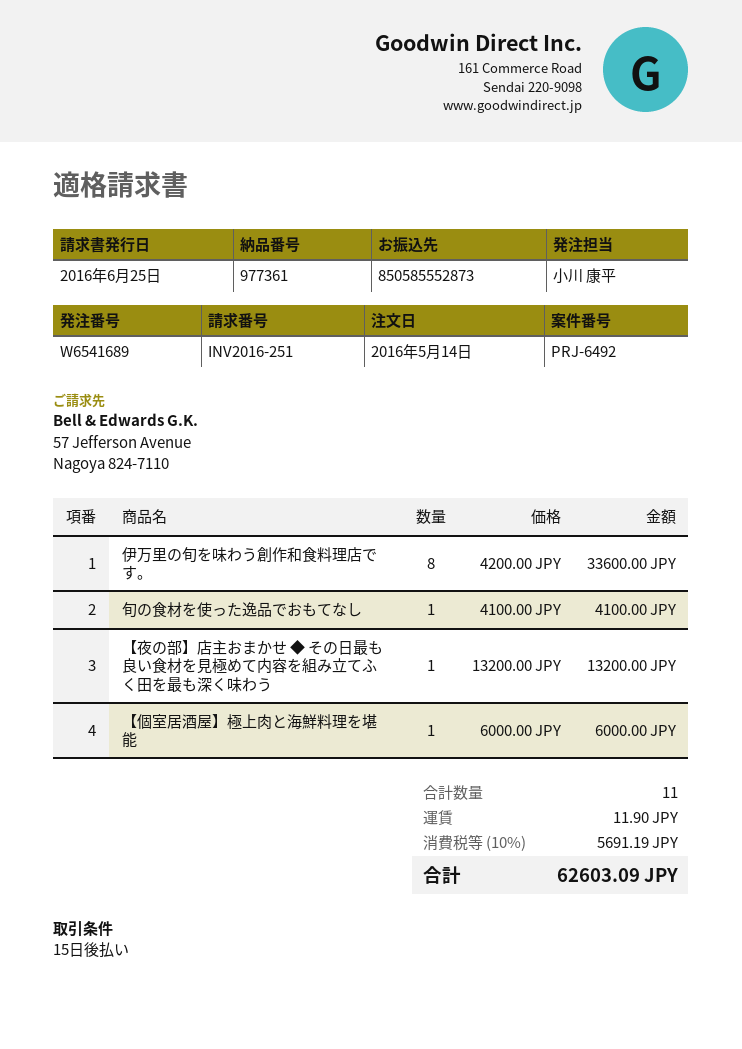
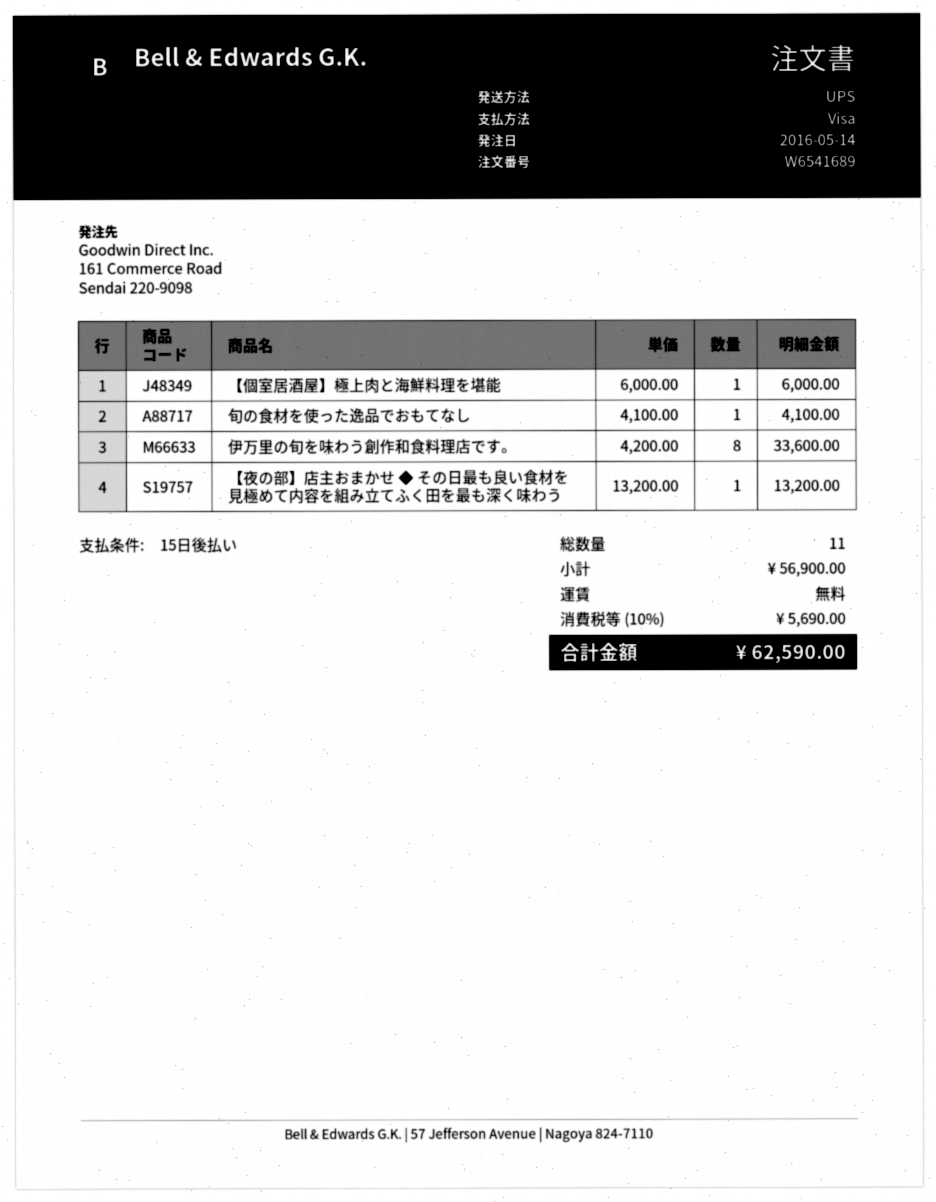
shipping: 11.90 -> 0.00
tax: 10% = 5691.19 -> 10% = 5690.00
total: 62603.09 -> 62590.00

